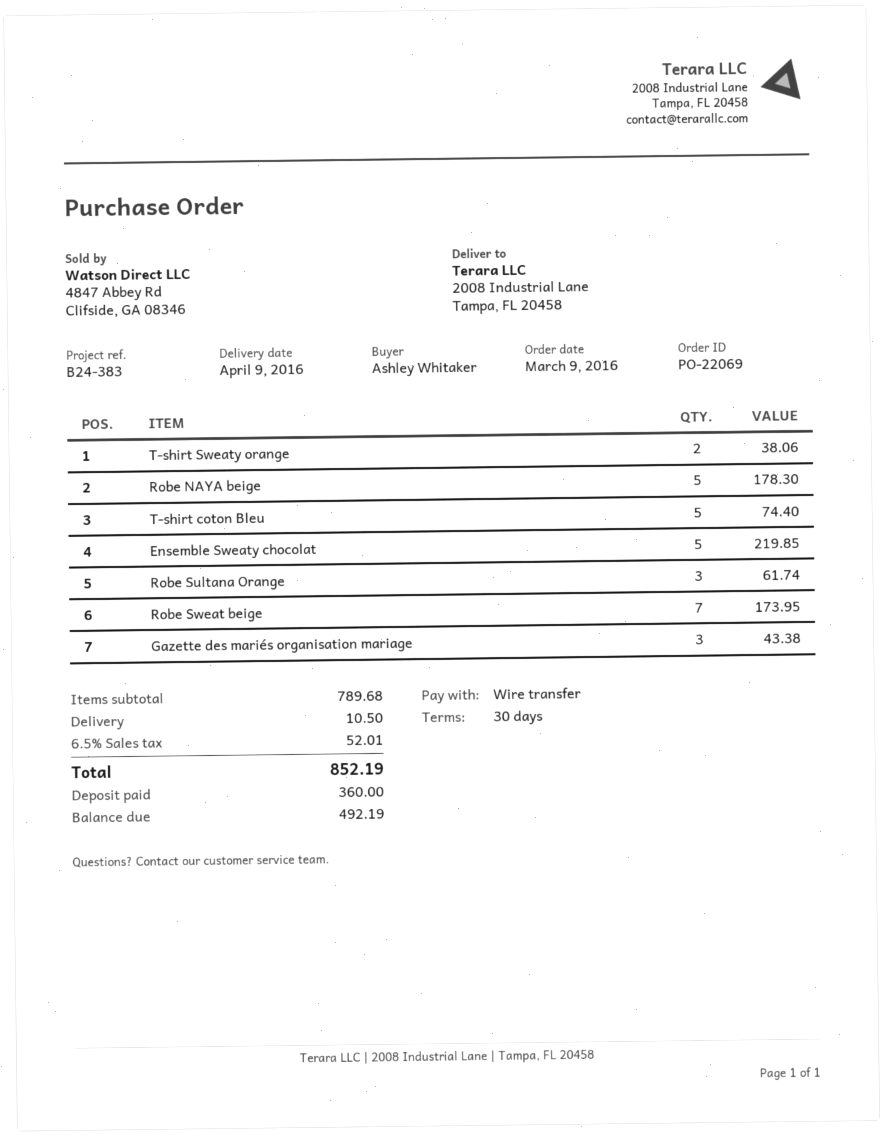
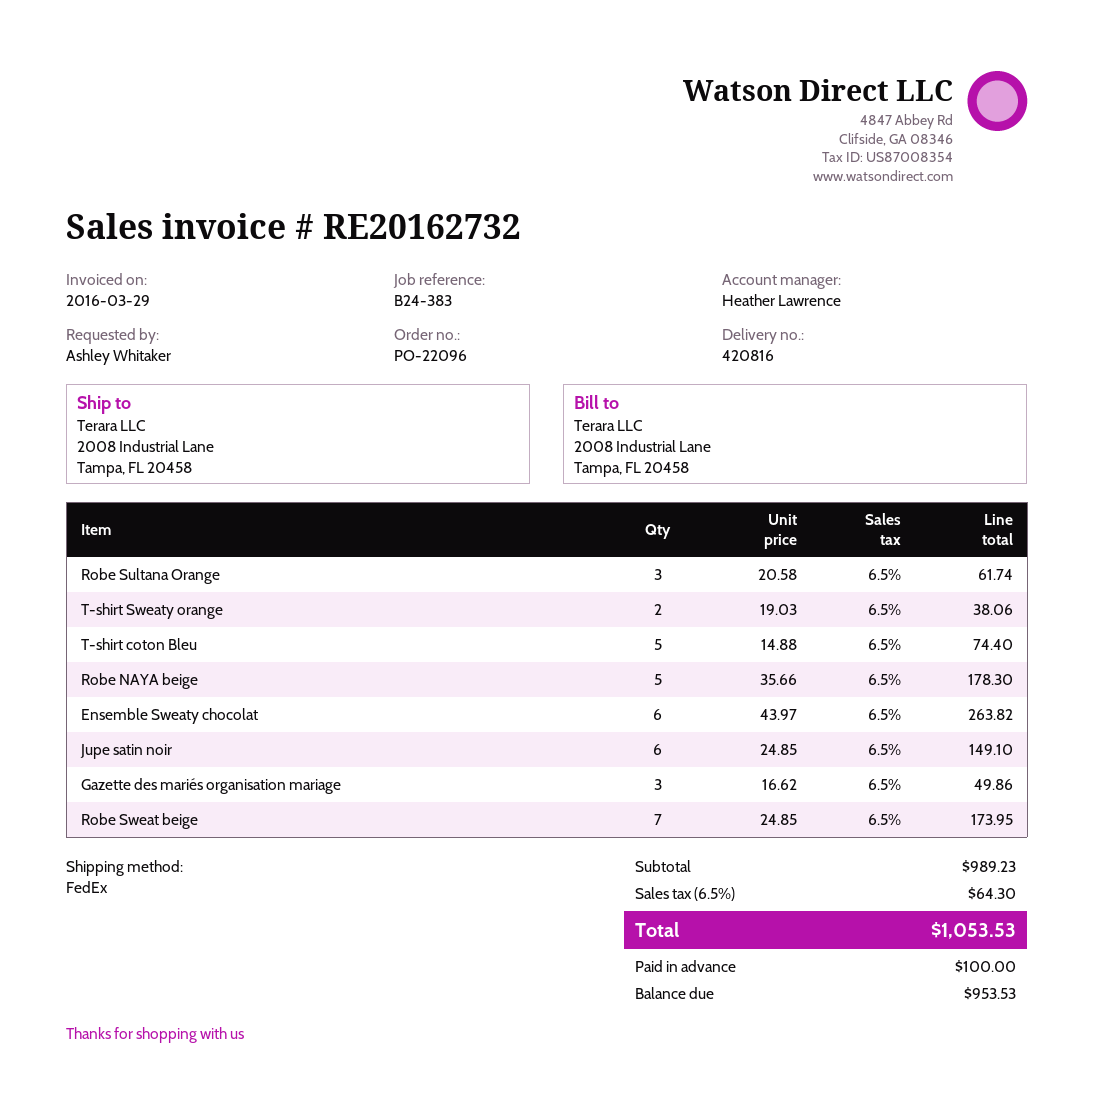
order number: PO-22069 -> PO-22096
Ensemble Sweaty chocolat: 5 for 219.85 -> 6 for 263.82
Gazette des mariés organisation mariage: 3 for 43.38 -> 3 for 49.86
Jupe satin noir: none -> 6 for 149.10
subtotal: 789.68 -> 989.23
shipping: 10.50 -> none
tax: 6.5% = 52.01 -> 6.5% = 64.30
total: 852.19 -> 1053.53
deposit: 360.00 -> 100.00
balance: 492.19 -> 953.53

